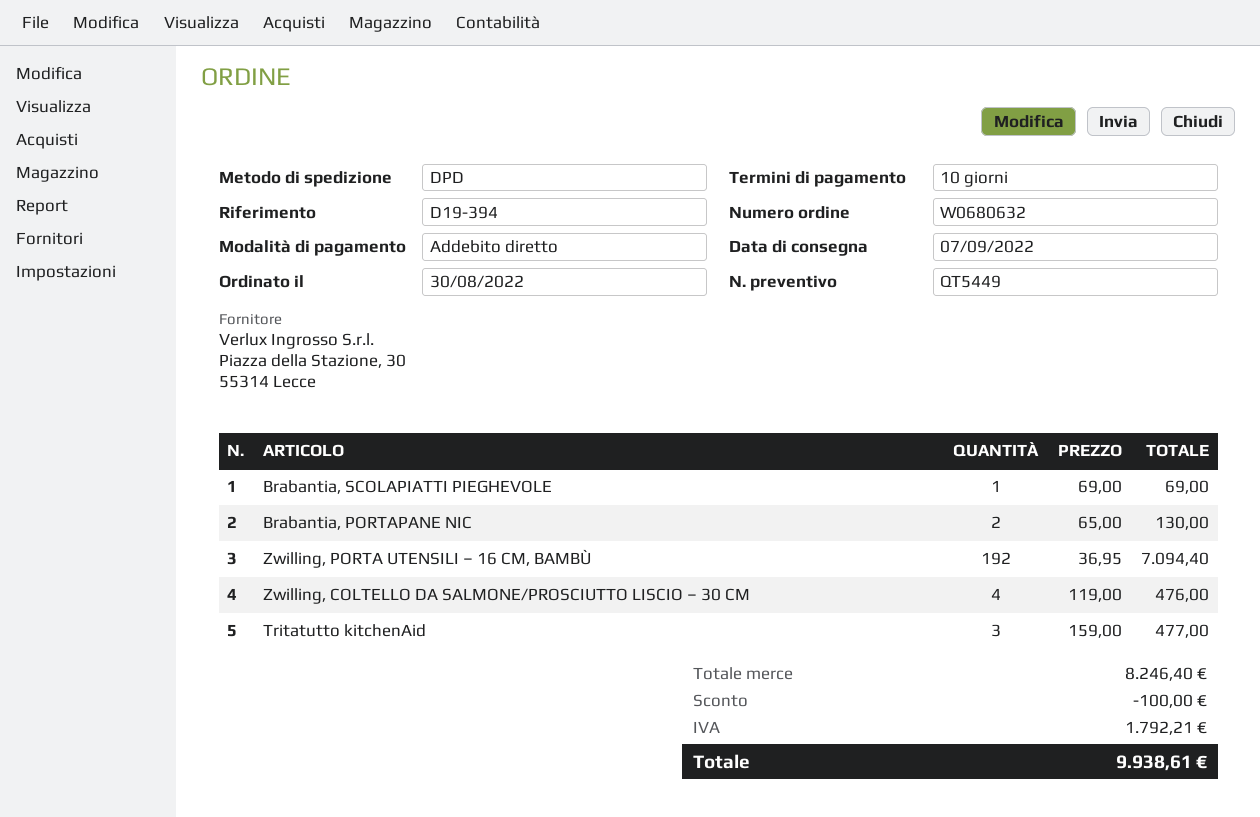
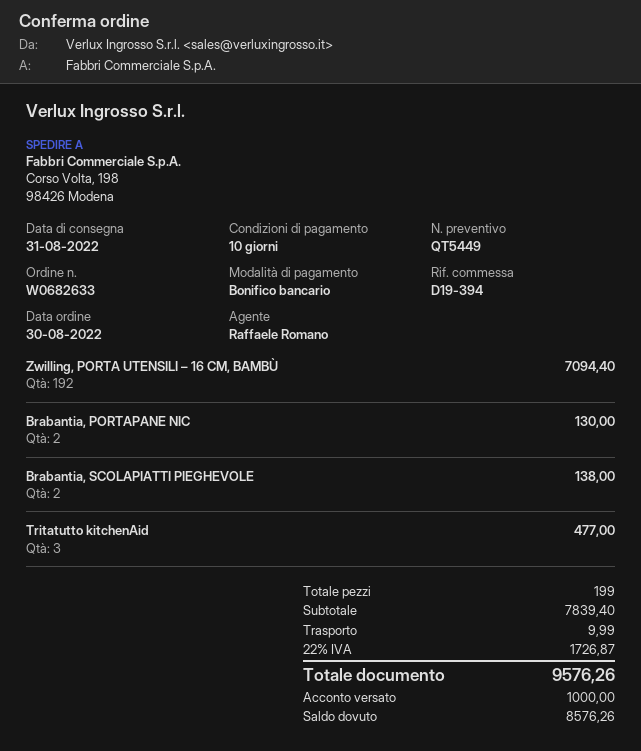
order number: W0680632 -> W0682633
delivery date: 2022-09-07 -> 2022-08-31
payment method: direct debit -> bank transfer
Brabantia, SCOLAPIATTI PIEGHEVOLE: 1 for 69.00 -> 2 for 138.00
Zwilling, COLTELLO DA SALMONE/PROSCIUTTO LISCIO – 30 CM: 4 for 476.00 -> none
subtotal: 8246.40 -> 7839.40
discount: 100.00 -> none
shipping: none -> 9.99
tax: 1792.21 -> 1726.87
total: 9938.61 -> 9576.26

